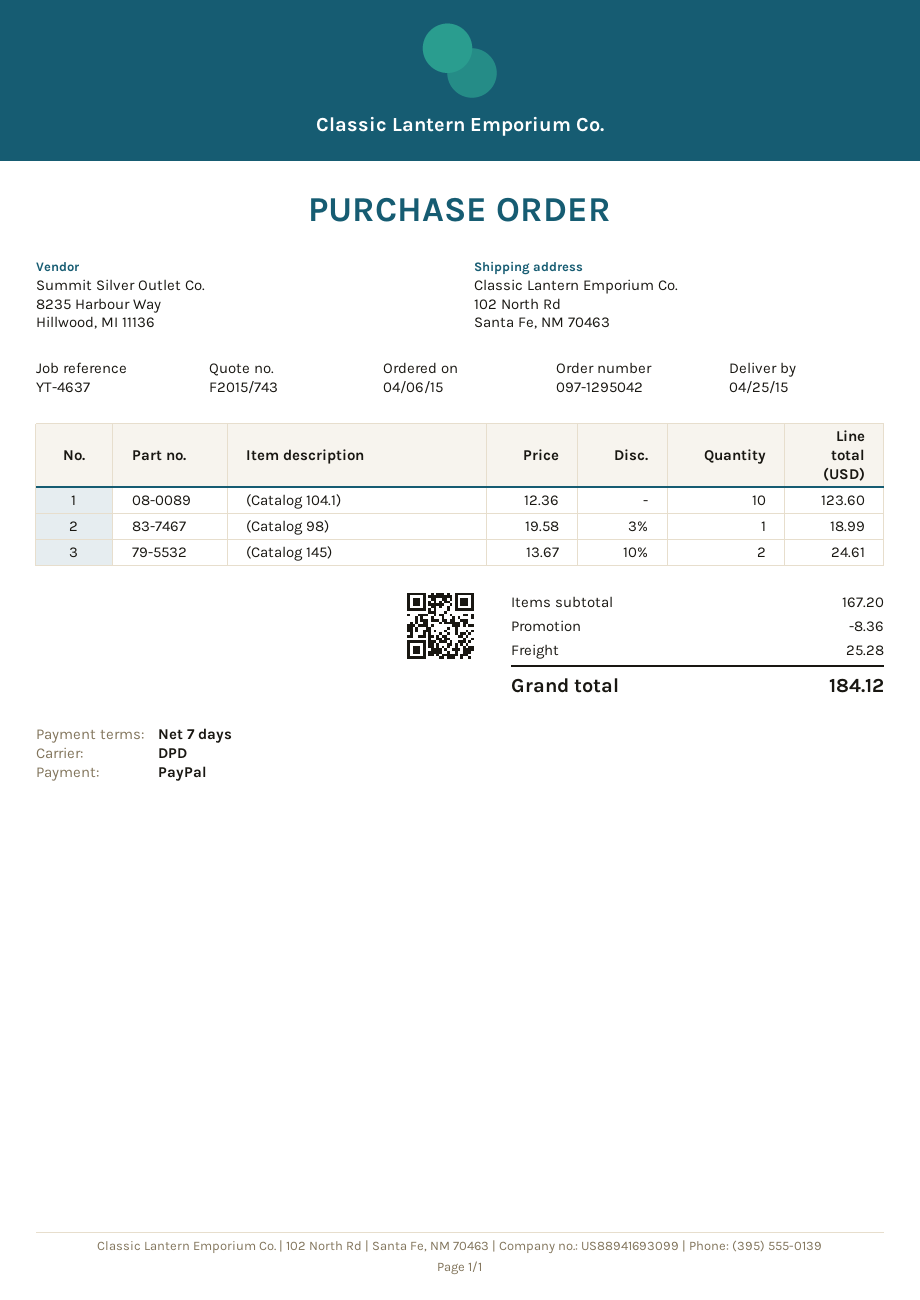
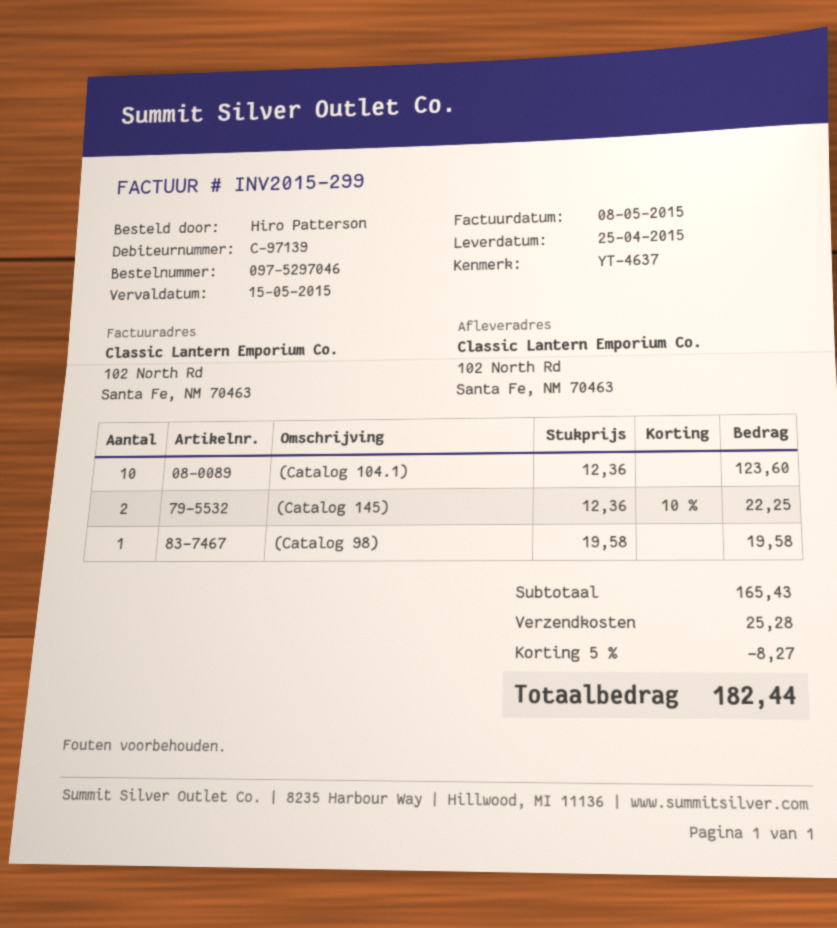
order number: 097-1295042 -> 097-5297046
(Catalog 98): 1 x 19.58 - 3% = 18.99 -> 1 x 19.58 = 19.58
(Catalog 145): 2 x 13.67 - 10% = 24.61 -> 2 x 12.36 - 10% = 22.25
subtotal: 167.20 -> 165.43
discount: 8.36 -> 8.27
total: 184.12 -> 182.44

